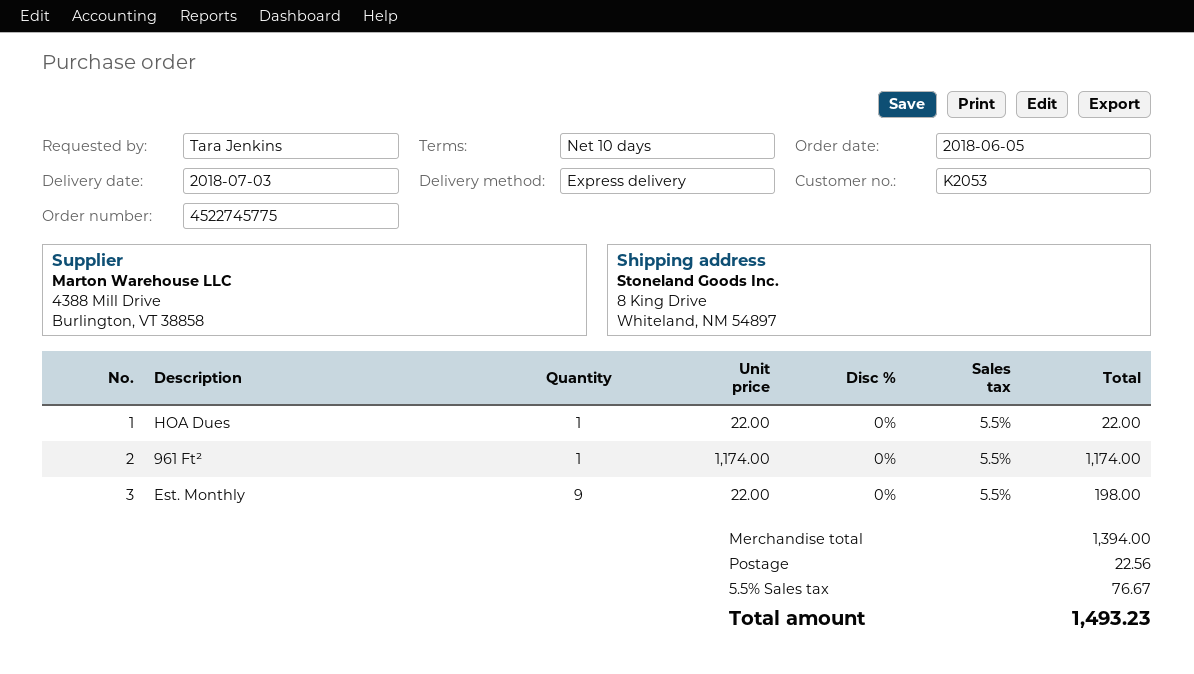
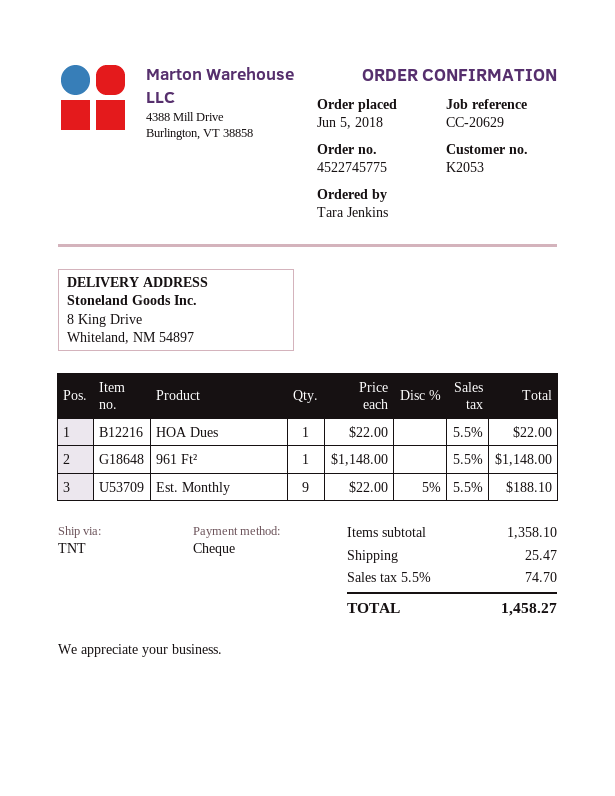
shipping method: express -> TNT
961 Ft²: 1 x 1174.00 = 1174.00 -> 1 x 1148.00 = 1148.00
Est. Monthly: 9 x 22.00 = 198.00 -> 9 x 22.00 - 5% = 188.10
subtotal: 1394.00 -> 1358.10
shipping: 22.56 -> 25.47
tax: 5.5% = 76.67 -> 5.5% = 74.70
total: 1493.23 -> 1458.27

